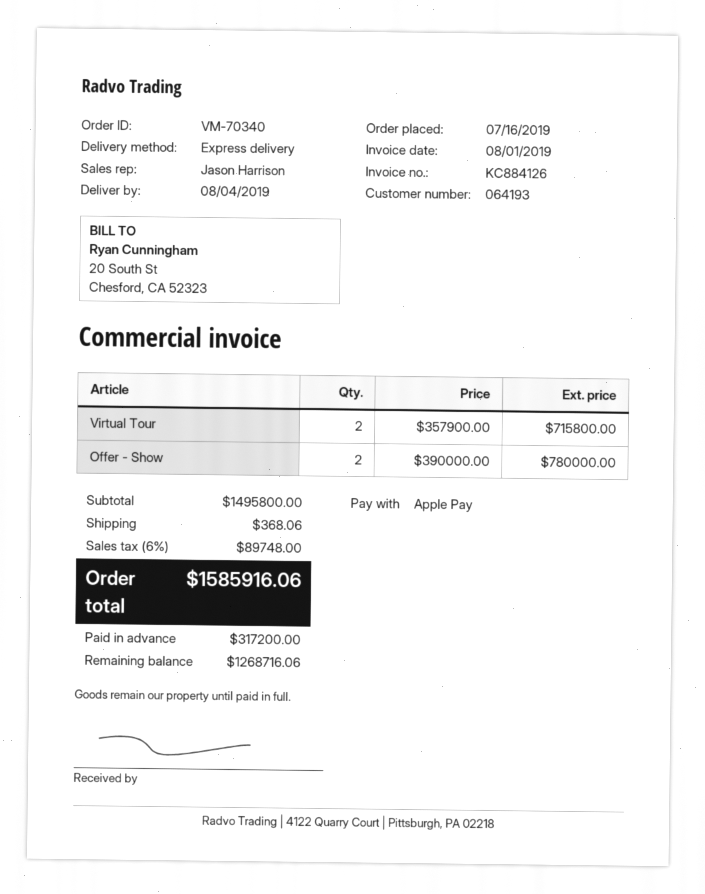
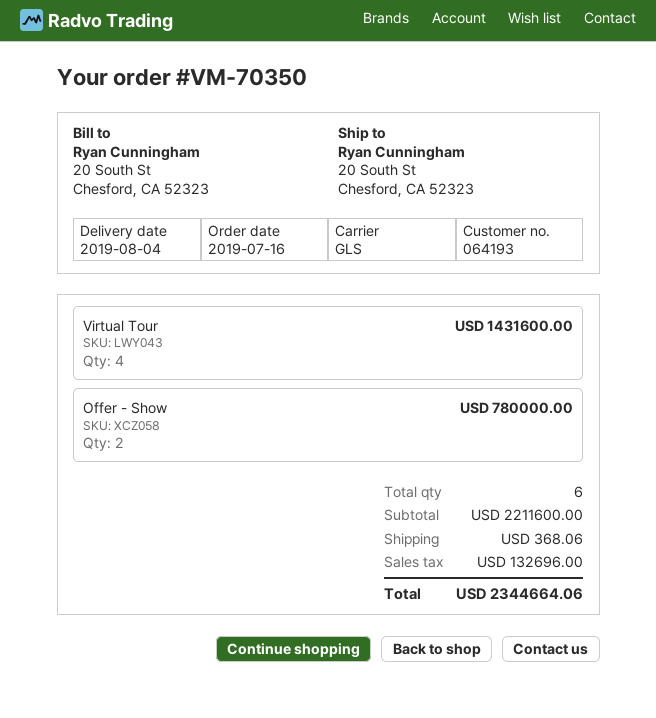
order number: VM-70340 -> VM-70350
shipping method: express -> GLS
Virtual Tour: 2 for 715800.00 -> 4 for 1431600.00
subtotal: 1495800.00 -> 2211600.00
tax: 89748.00 -> 132696.00
total: 1585916.06 -> 2344664.06

